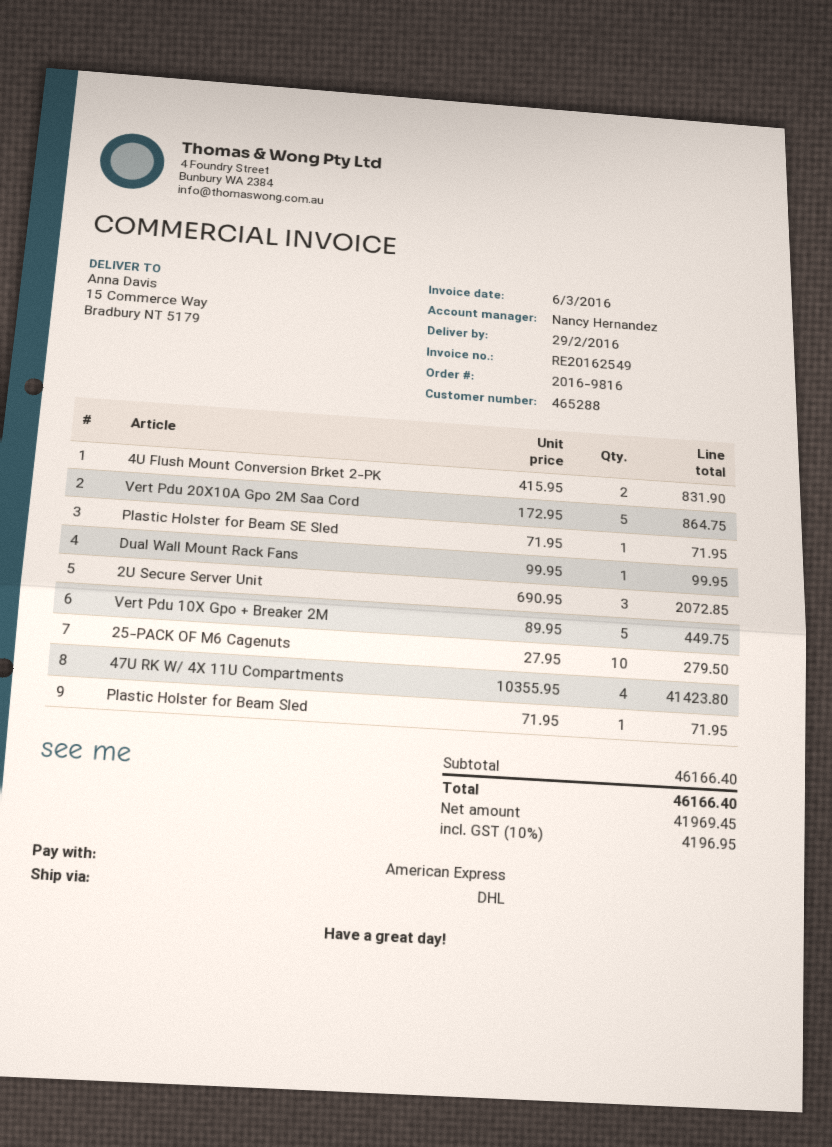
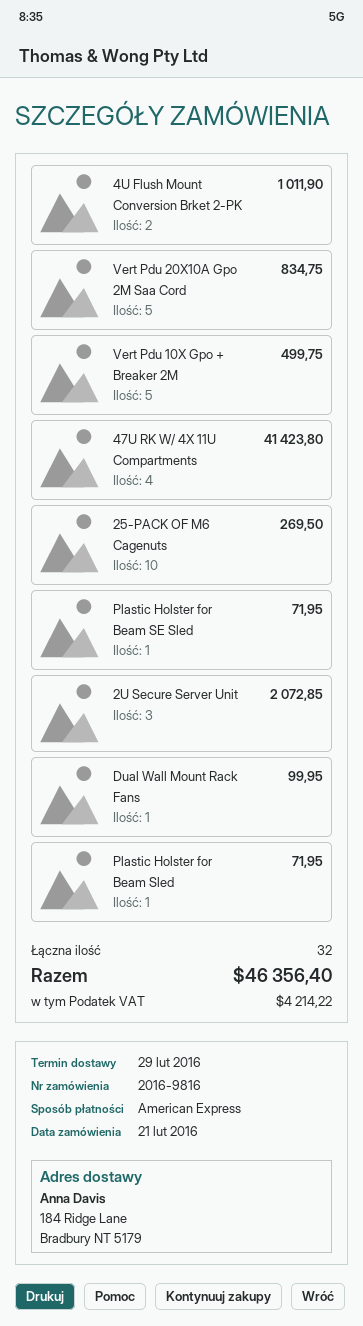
ship to: 15 Commerce Way, Bradbury NT 5179 -> 184 Ridge Lane, Bradbury NT 5179
4U Flush Mount Conversion Brket 2-PK: 2 for 831.90 -> 2 for 1011.90
Vert Pdu 20X10A Gpo 2M Saa Cord: 5 for 864.75 -> 5 for 834.75
Vert Pdu 10X Gpo + Breaker 2M: 5 for 449.75 -> 5 for 499.75
25-PACK OF M6 Cagenuts: 10 for 279.50 -> 10 for 269.50
tax: 4196.95 -> 4214.22
total: 46166.40 -> 46356.40

